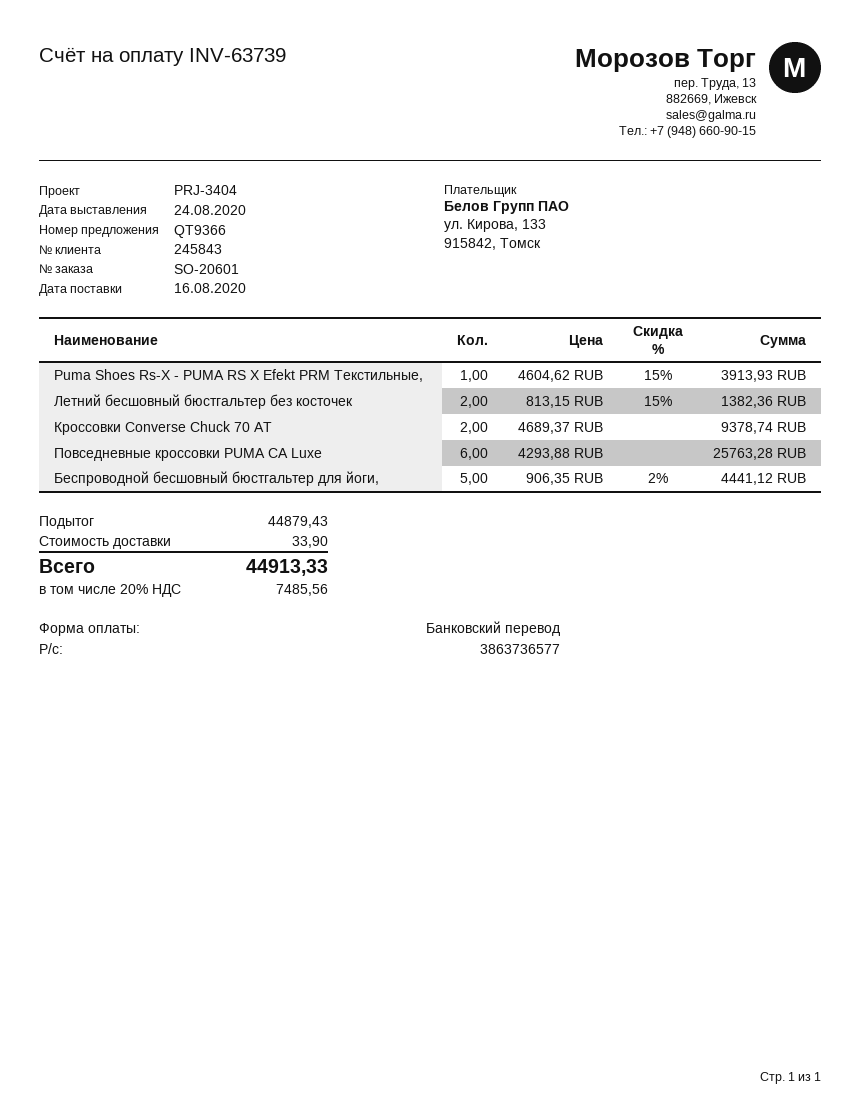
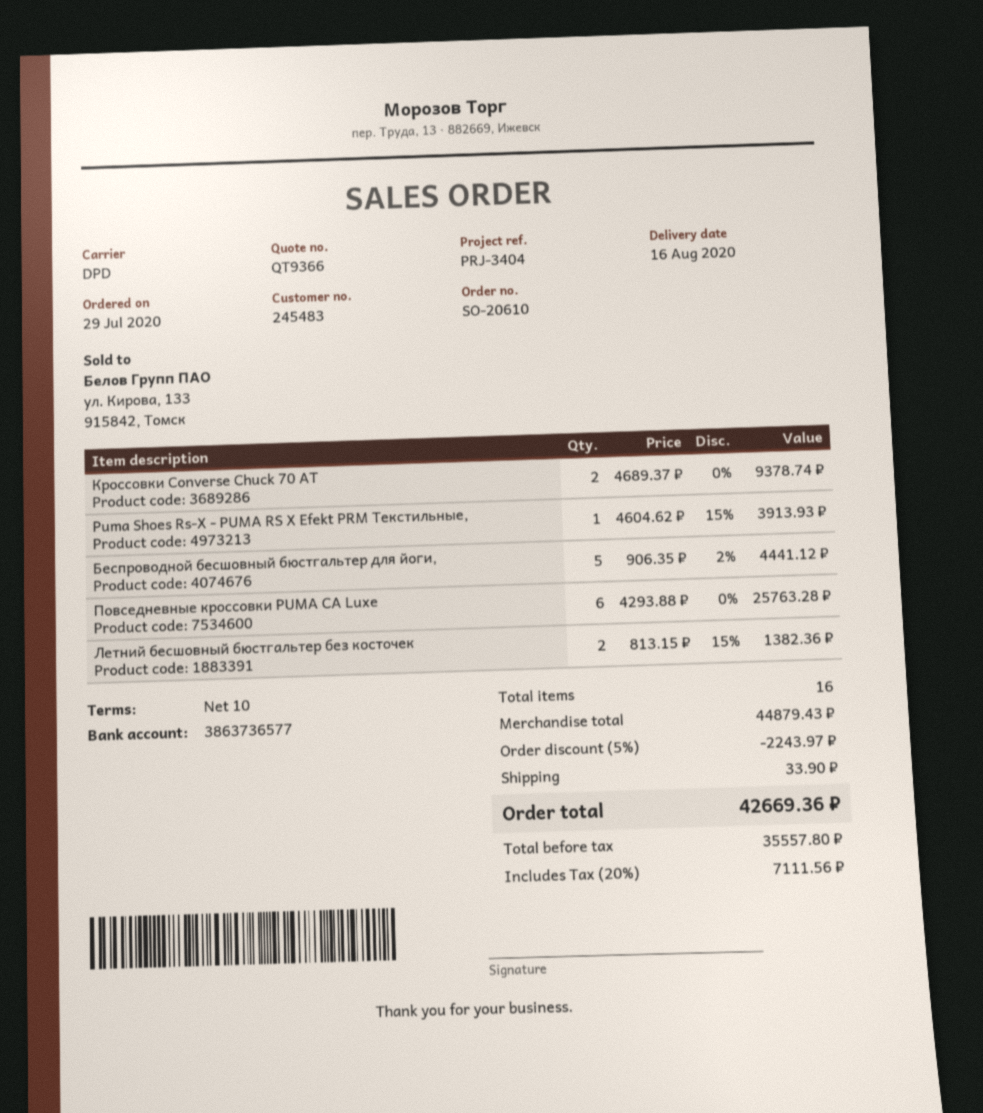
order number: SO-20601 -> SO-20610
customer number: 245843 -> 245483
discount: none -> 5% = 2243.97
tax: 20% = 7485.56 -> 20% = 7111.56
total: 44913.33 -> 42669.36

